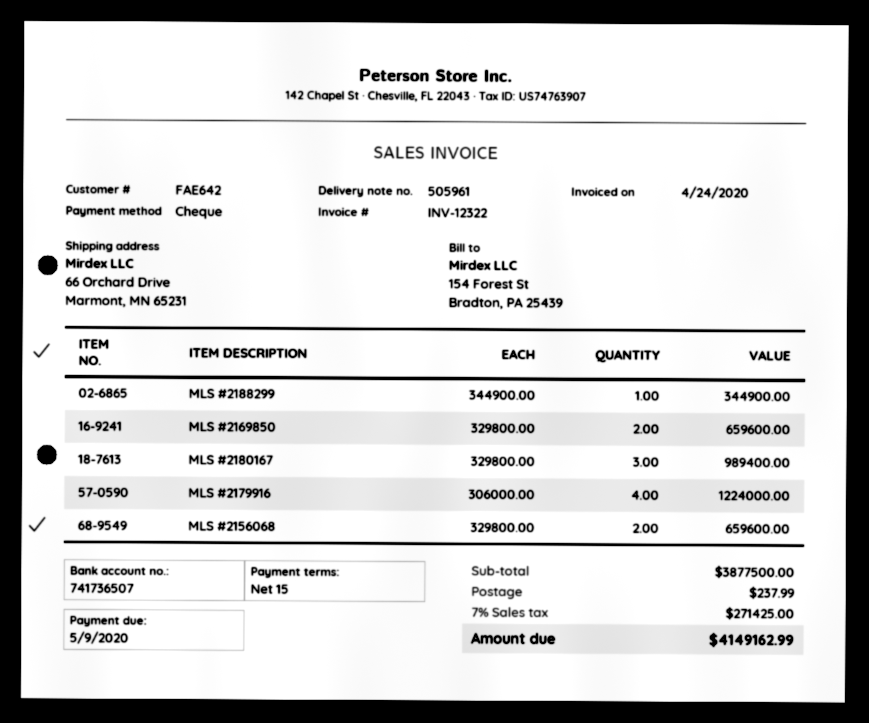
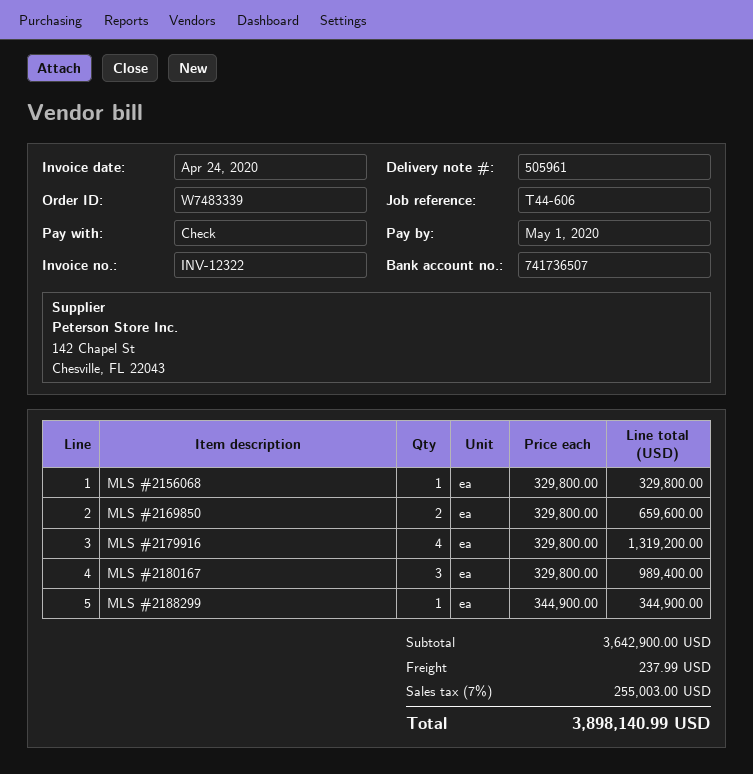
due date: 2020-05-09 -> 2020-05-01
MLS #2179916: 4 x 306000.00 = 1224000.00 -> 4 x 329800.00 = 1319200.00
MLS #2156068: 2 x 329800.00 = 659600.00 -> 1 x 329800.00 = 329800.00
subtotal: 3877500.00 -> 3642900.00
tax: 7% = 271425.00 -> 7% = 255003.00
total: 4149162.99 -> 3898140.99

